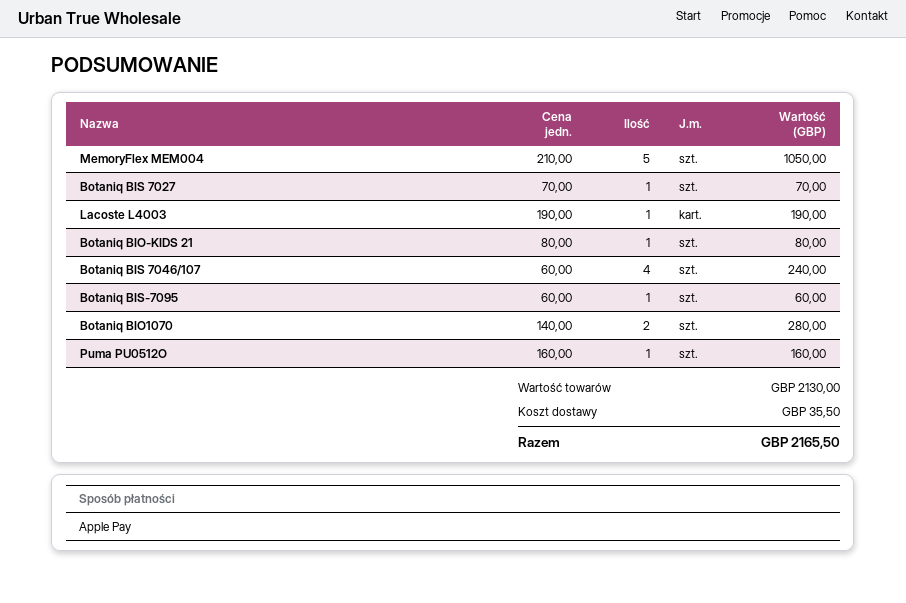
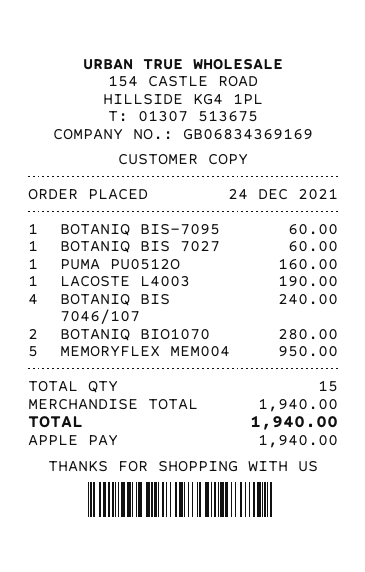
MemoryFlex MEM004: 5 for 1050.00 -> 5 for 950.00
Botaniq BIS 7027: 1 for 70.00 -> 1 for 60.00
Botaniq BIO-KIDS 21: 1 for 80.00 -> none
subtotal: 2130.00 -> 1940.00
shipping: 35.50 -> none
total: 2165.50 -> 1940.00

